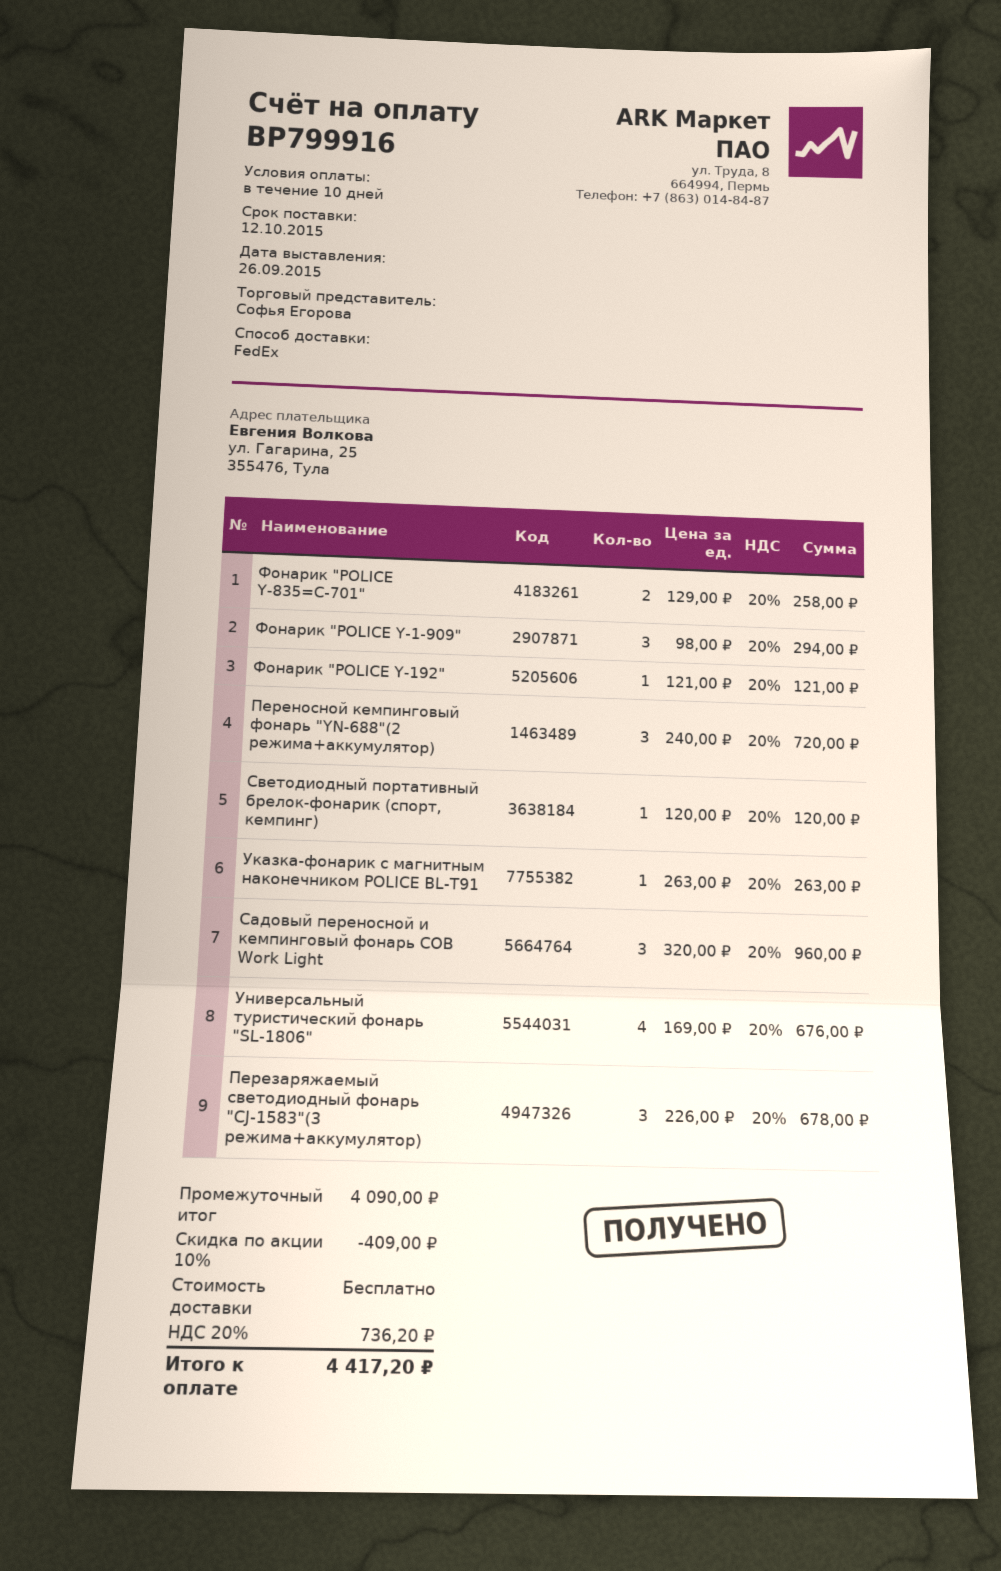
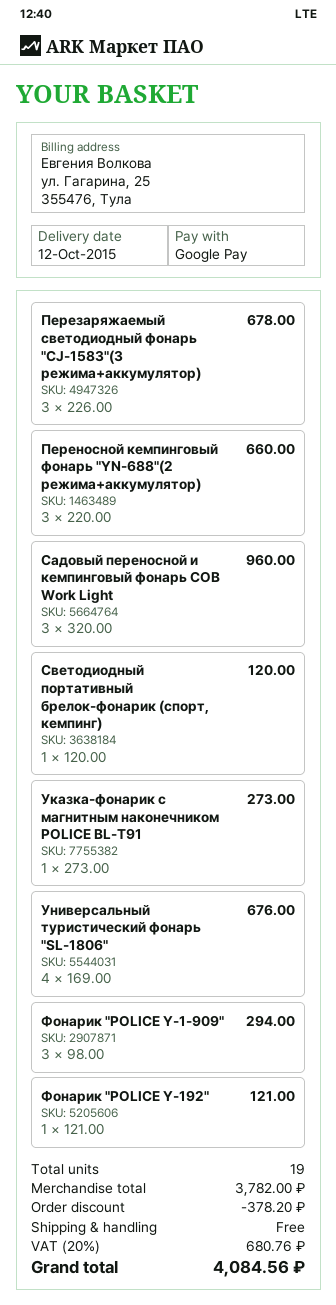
Фонарик "POLICE Y-835=C-701": 2 x 129.00 = 258.00 -> none
Переносной кемпинговый фонарь "YN-688"(2 режима+аккумулятор): 3 x 240.00 = 720.00 -> 3 x 220.00 = 660.00
Указка-фонарик с магнитным наконечником POLICE BL-T91: 1 x 263.00 = 263.00 -> 1 x 273.00 = 273.00
subtotal: 4090.00 -> 3782.00
discount: 409.00 -> 378.20
tax: 20% = 736.20 -> 20% = 680.76
total: 4417.20 -> 4084.56

